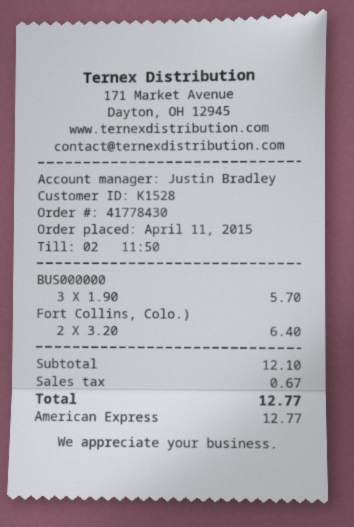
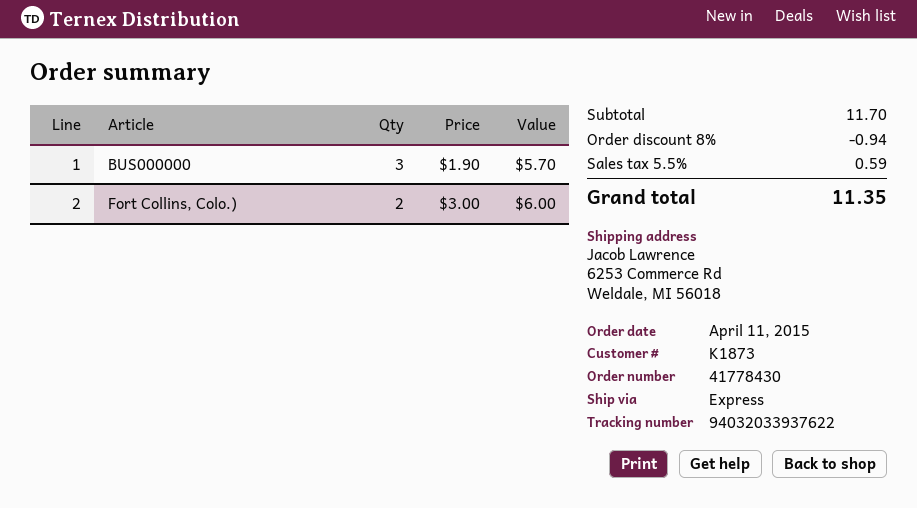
customer number: K1528 -> K1873
Fort Collins, Colo.): 2 x 3.20 = 6.40 -> 2 x 3.00 = 6.00
subtotal: 12.10 -> 11.70
discount: none -> 8% = 0.94
tax: 0.67 -> 0.59
total: 12.77 -> 11.35

